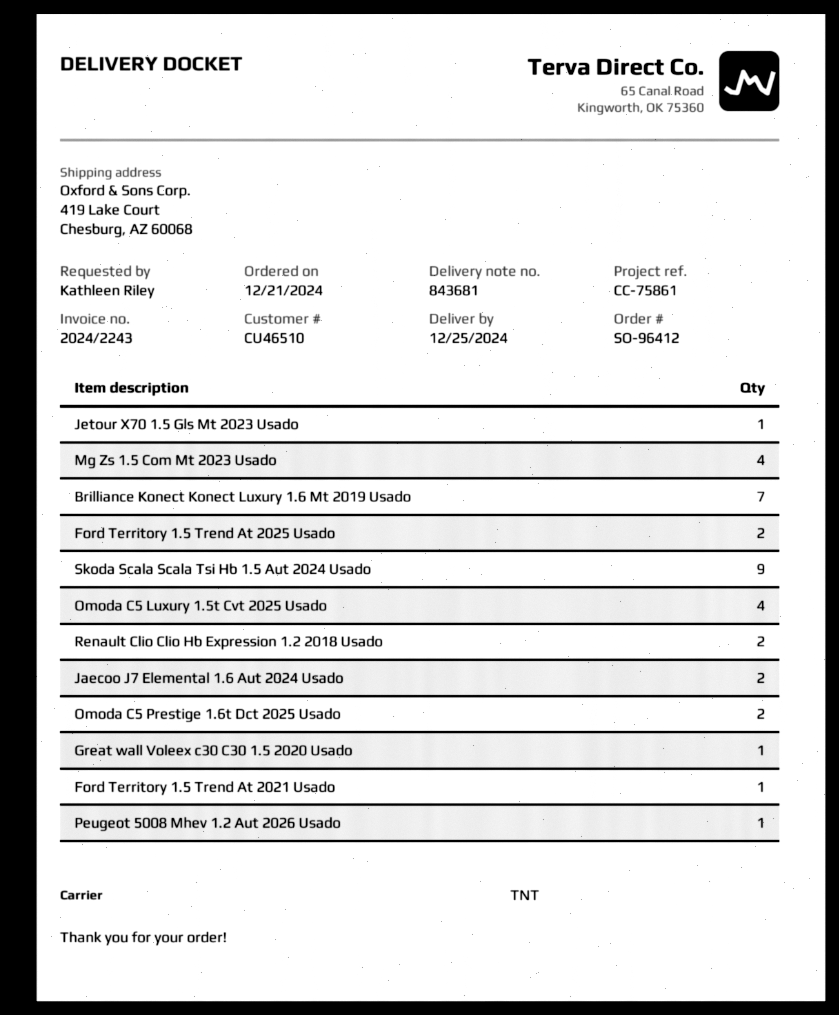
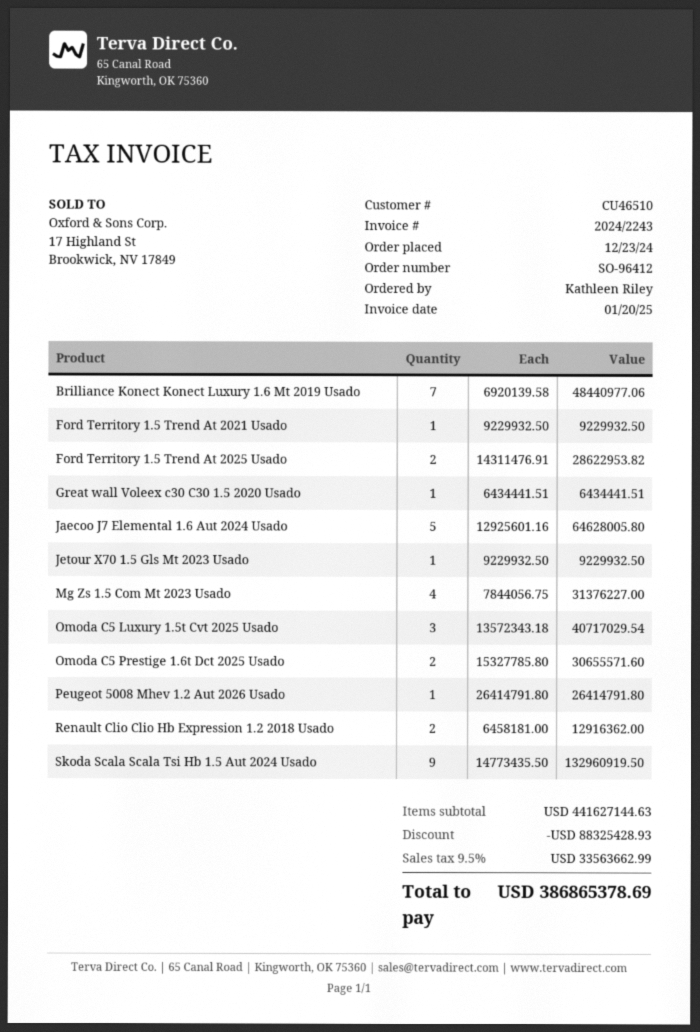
order date: 2024-12-21 -> 2024-12-23
Omoda C5 Luxury 1.5t Cvt 2025 Usado: 4 -> 3
Jaecoo J7 Elemental 1.6 Aut 2024 Usado: 2 -> 5

